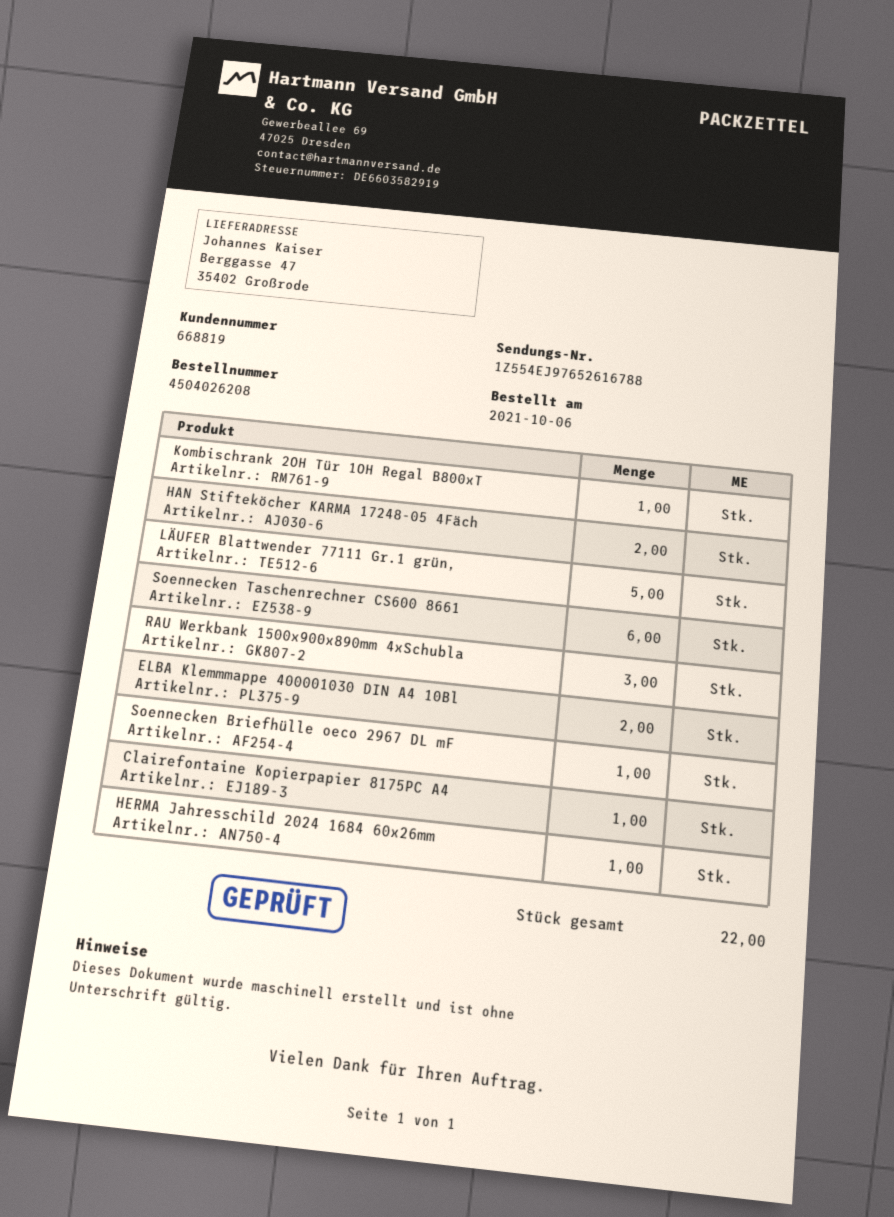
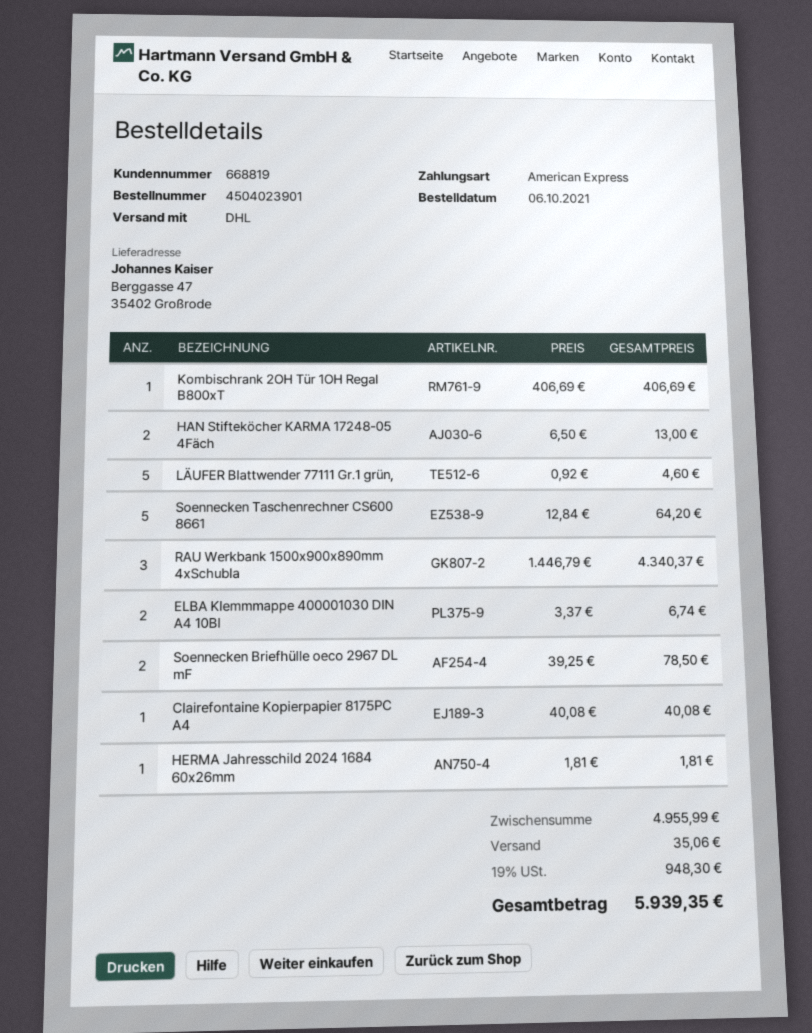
order number: 4504026208 -> 4504023901
Soennecken Taschenrechner CS600 8661: 6 -> 5
Soennecken Briefhülle oeco 2967 DL mF: 1 -> 2

